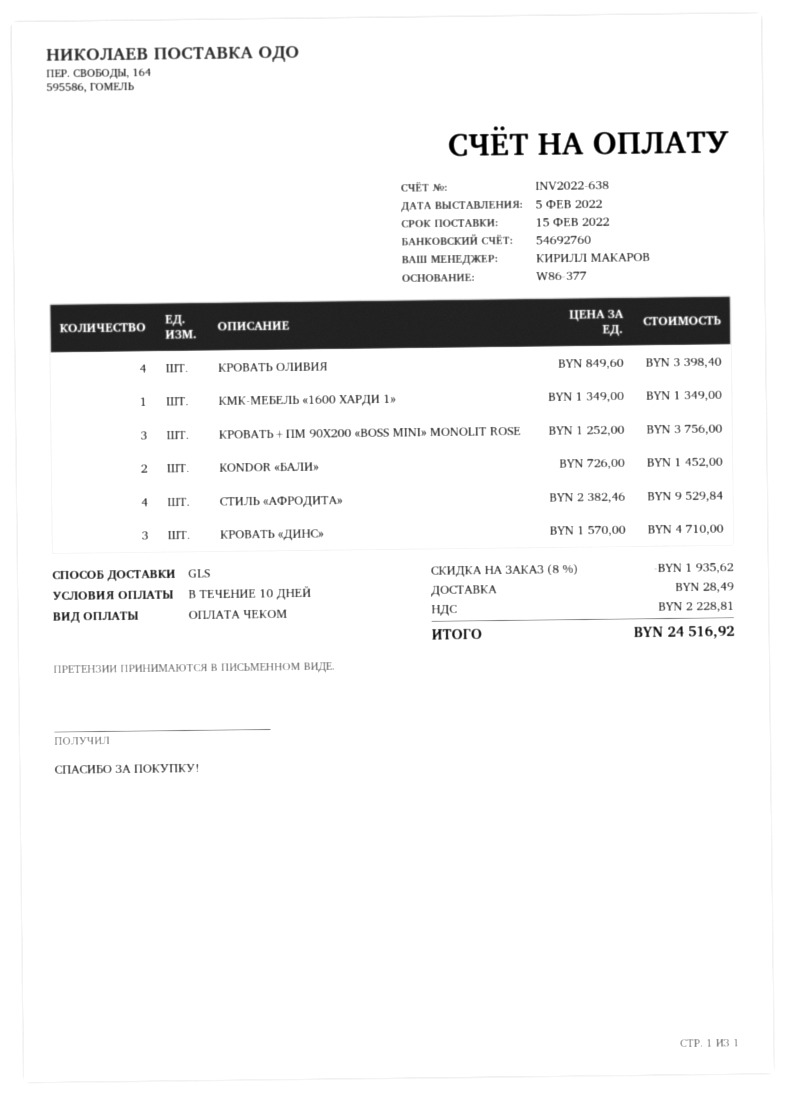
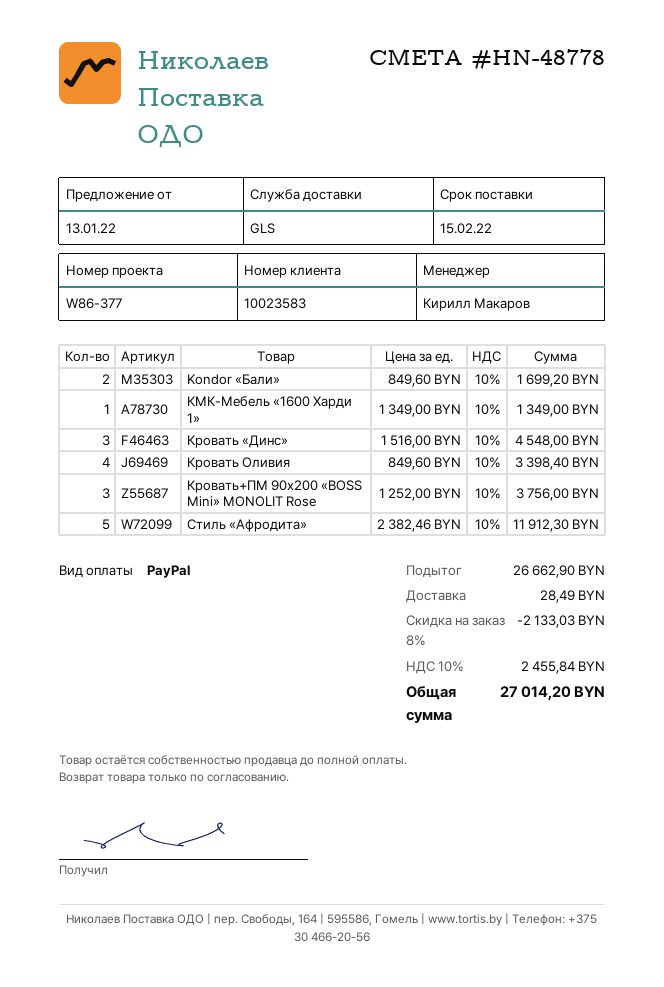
payment method: cheque -> PayPal
KONDOR «БАЛИ»: 2 x 726.00 = 1452.00 -> 2 x 849.60 = 1699.20
СТИЛЬ «АФРОДИТА»: 4 x 2382.46 = 9529.84 -> 5 x 2382.46 = 11912.30
КРОВАТЬ «ДИНС»: 3 x 1570.00 = 4710.00 -> 3 x 1516.00 = 4548.00
discount: 8% = 1935.62 -> 8% = 2133.03
tax: 2228.81 -> 2455.84
total: 24516.92 -> 27014.20

